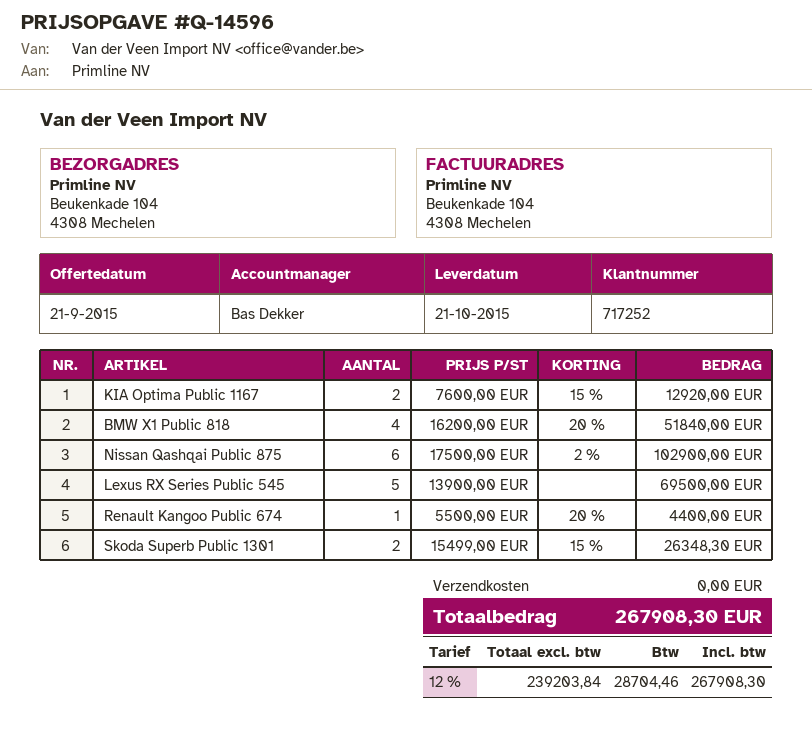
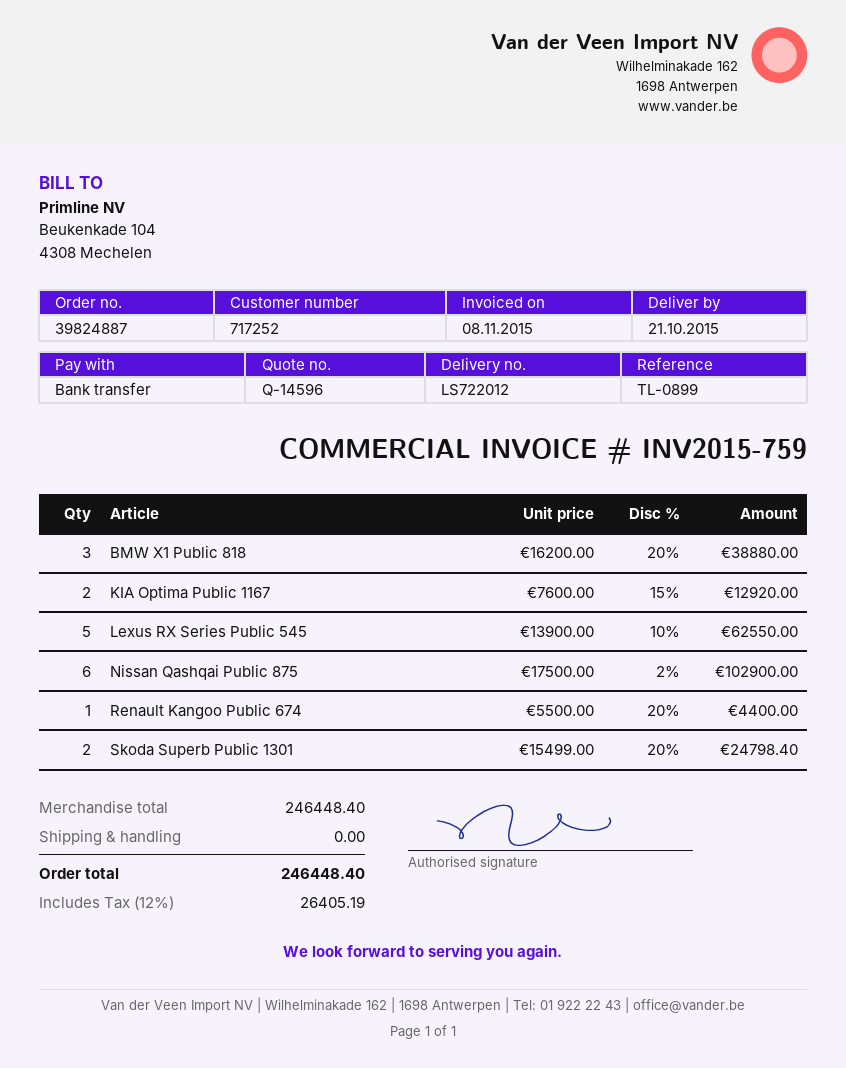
BMW X1 Public 818: 4 x 16200.00 - 20% = 51840.00 -> 3 x 16200.00 - 20% = 38880.00
Lexus RX Series Public 545: 5 x 13900.00 = 69500.00 -> 5 x 13900.00 - 10% = 62550.00
Skoda Superb Public 1301: 2 x 15499.00 - 15% = 26348.30 -> 2 x 15499.00 - 20% = 24798.40
tax: 12% = 28704.46 -> 12% = 26405.19
total: 267908.30 -> 246448.40

